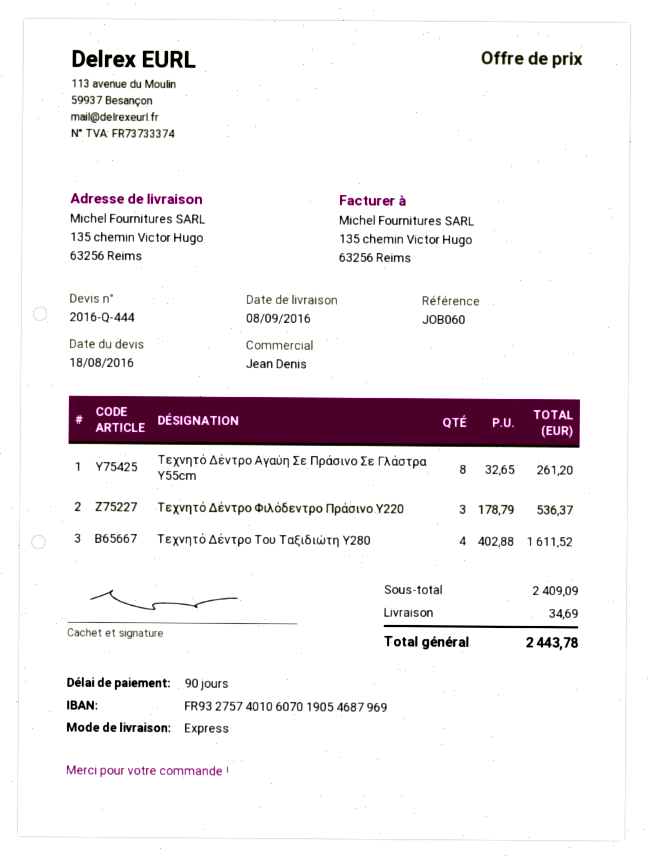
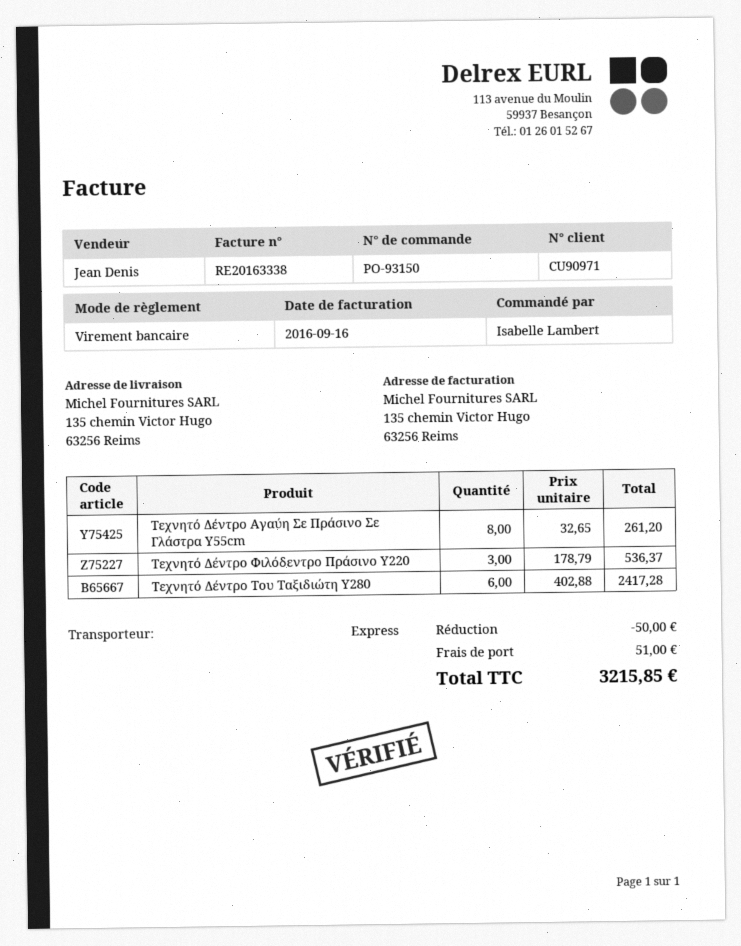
Τεχνητό Δέντρο Του Ταξιδιώτη Υ280: 4 x 402.88 = 1611.52 -> 6 x 402.88 = 2417.28
discount: none -> 50.00
shipping: 34.69 -> 51.00
total: 2443.78 -> 3215.85

